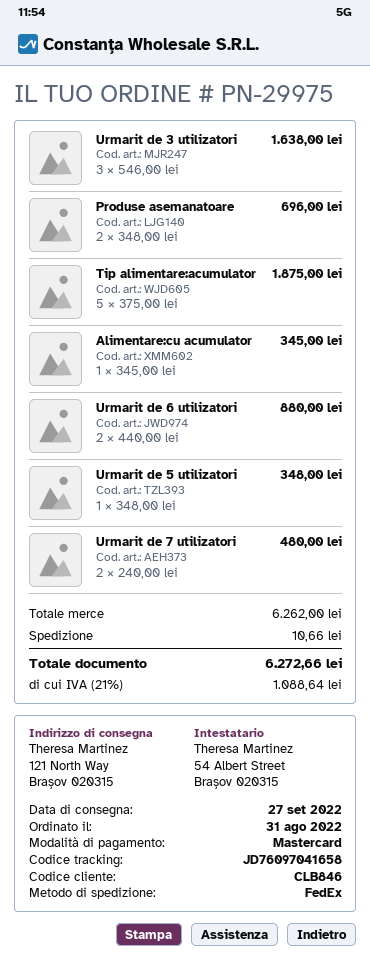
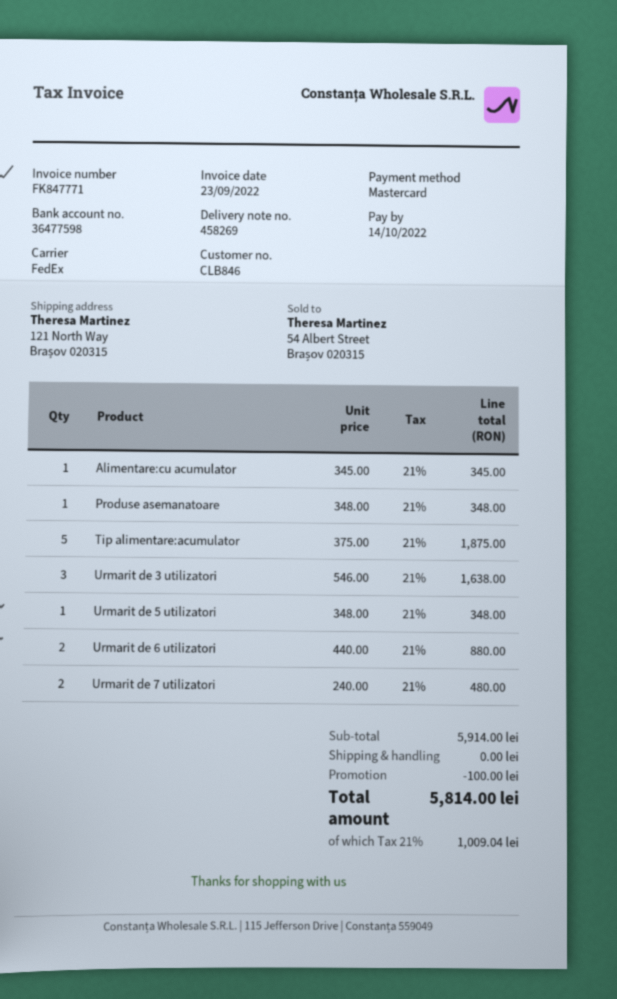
Produse asemanatoare: 2 x 348.00 = 696.00 -> 1 x 348.00 = 348.00
subtotal: 6262.00 -> 5914.00
discount: none -> 100.00
shipping: 10.66 -> 0.00
tax: 21% = 1088.64 -> 21% = 1009.04
total: 6272.66 -> 5814.00

